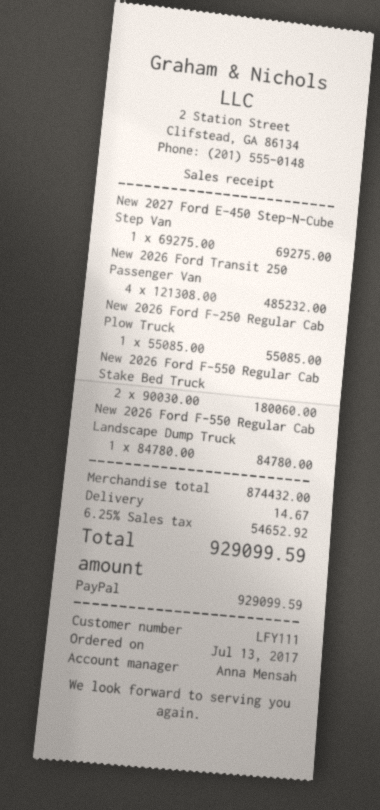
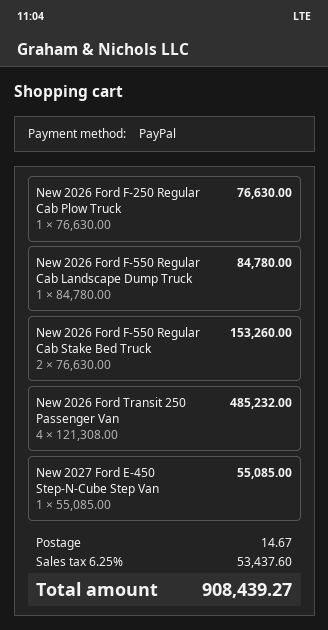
New 2027 Ford E-450 Step-N-Cube Step Van: 1 x 69275.00 = 69275.00 -> 1 x 55085.00 = 55085.00
New 2026 Ford F-250 Regular Cab Plow Truck: 1 x 55085.00 = 55085.00 -> 1 x 76630.00 = 76630.00
New 2026 Ford F-550 Regular Cab Stake Bed Truck: 2 x 90030.00 = 180060.00 -> 2 x 76630.00 = 153260.00
tax: 6.25% = 54652.92 -> 6.25% = 53437.60
total: 929099.59 -> 908439.27

